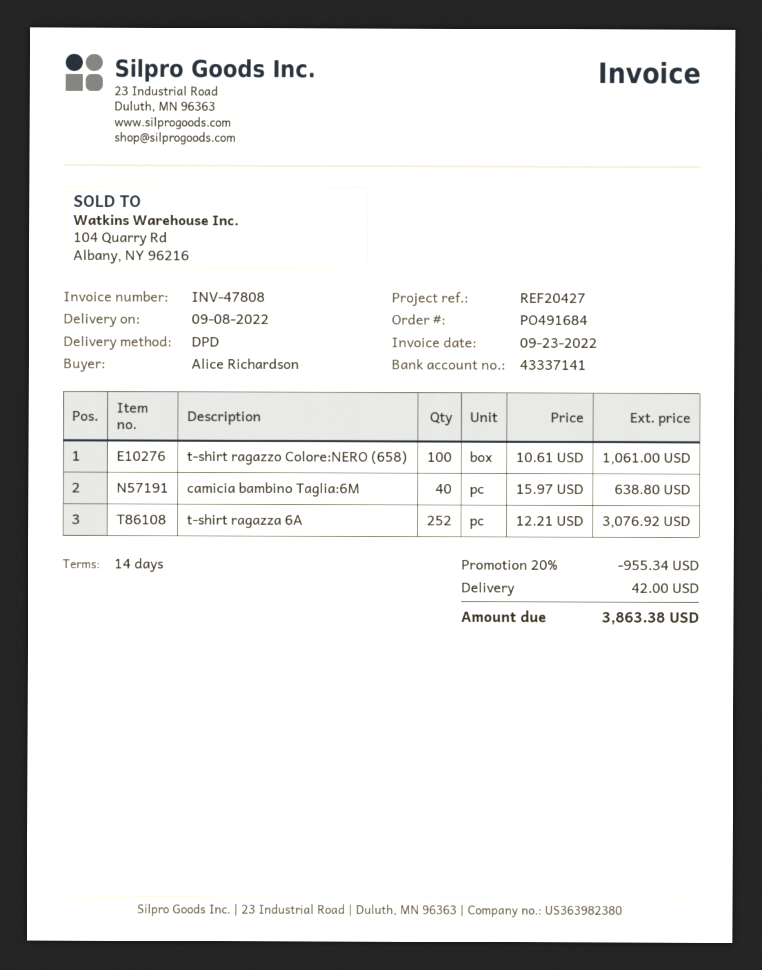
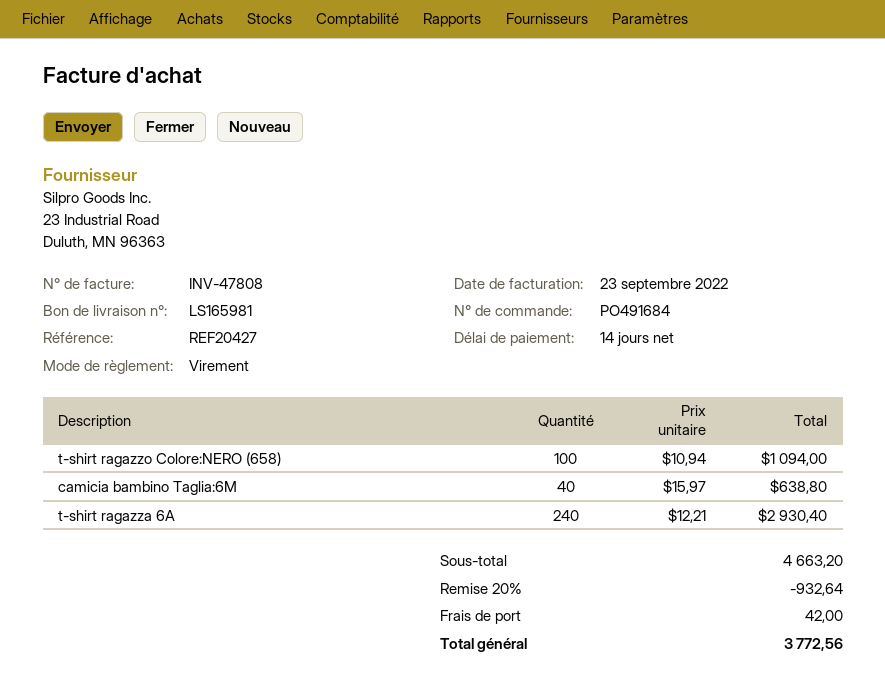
t-shirt ragazzo Colore:NERO (658): 100 x 10.61 = 1061.00 -> 100 x 10.94 = 1094.00
t-shirt ragazza 6A: 252 x 12.21 = 3076.92 -> 240 x 12.21 = 2930.40
discount: 20% = 955.34 -> 20% = 932.64
total: 3863.38 -> 3772.56

